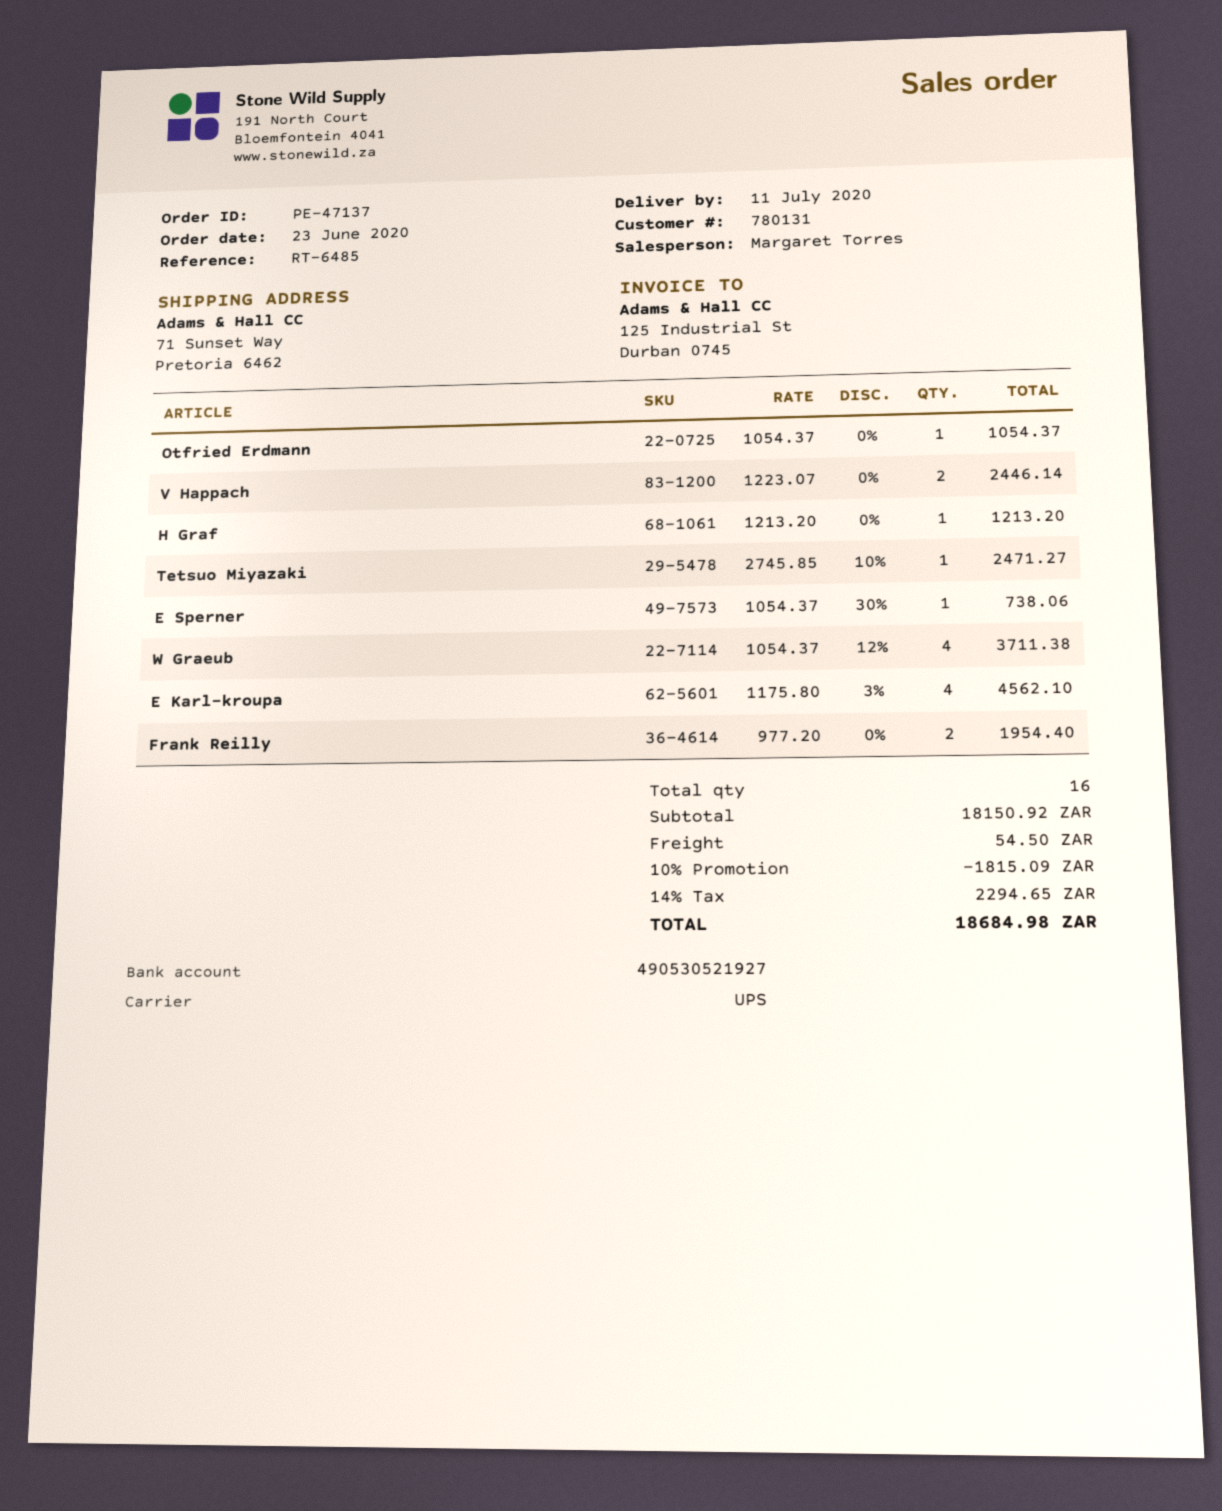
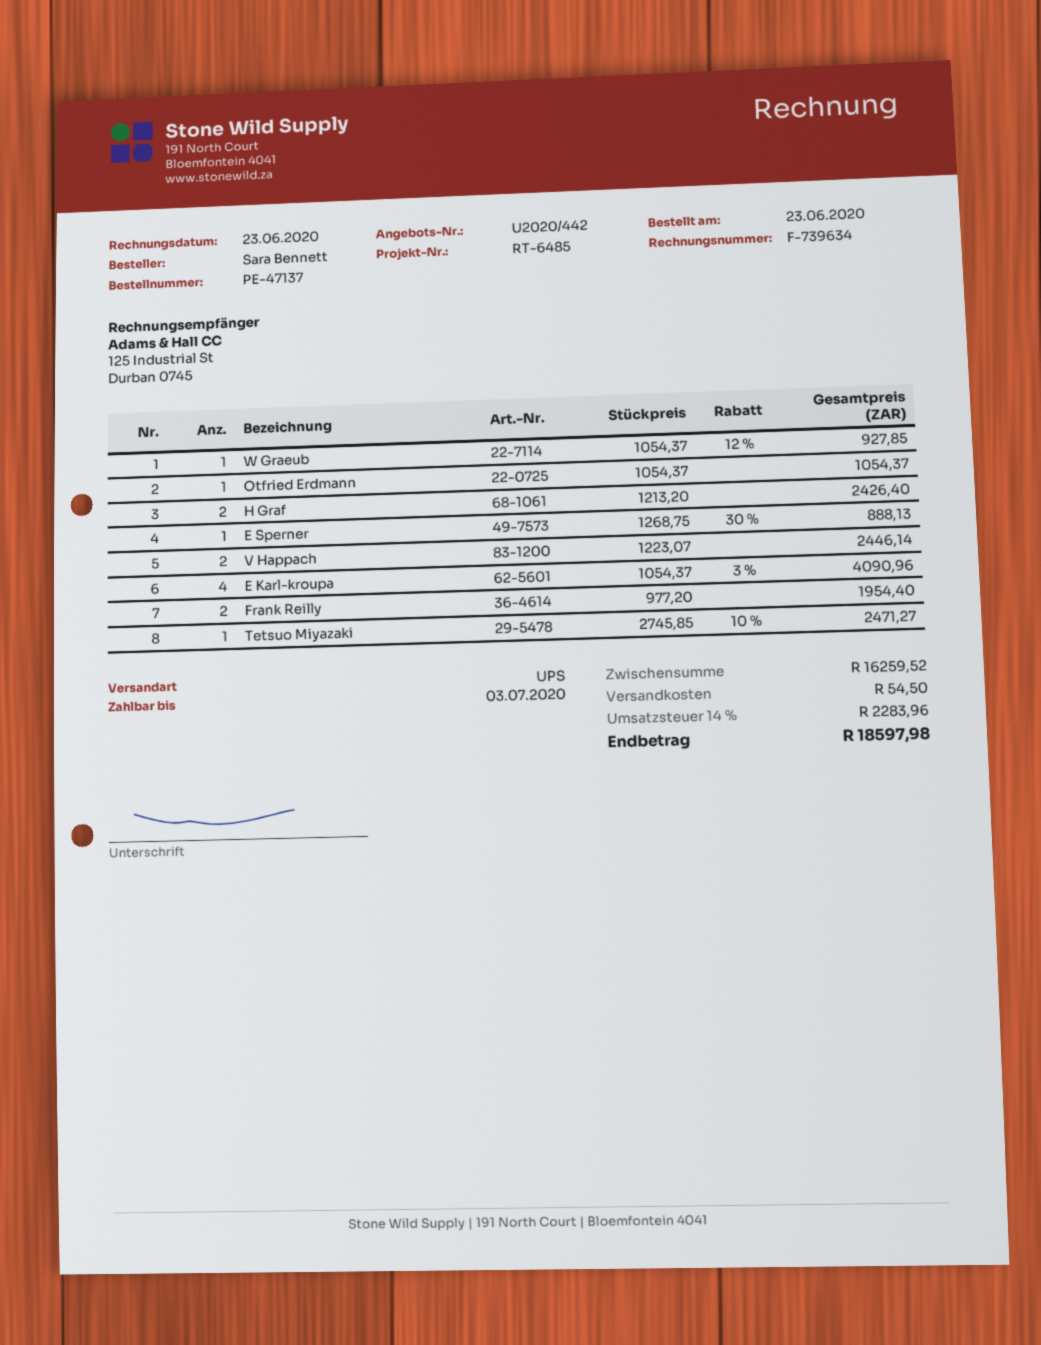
H Graf: 1 x 1213.20 = 1213.20 -> 2 x 1213.20 = 2426.40
E Sperner: 1 x 1054.37 - 30% = 738.06 -> 1 x 1268.75 - 30% = 888.13
W Graeub: 4 x 1054.37 - 12% = 3711.38 -> 1 x 1054.37 - 12% = 927.85
E Karl-kroupa: 4 x 1175.80 - 3% = 4562.10 -> 4 x 1054.37 - 3% = 4090.96
subtotal: 18150.92 -> 16259.52
discount: 10% = 1815.09 -> none
tax: 14% = 2294.65 -> 14% = 2283.96
total: 18684.98 -> 18597.98

